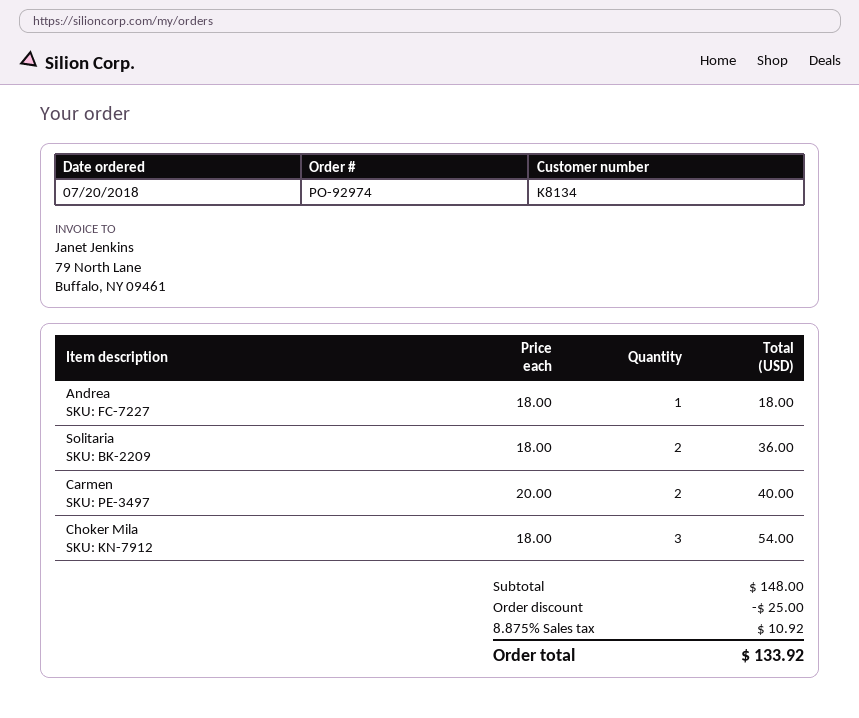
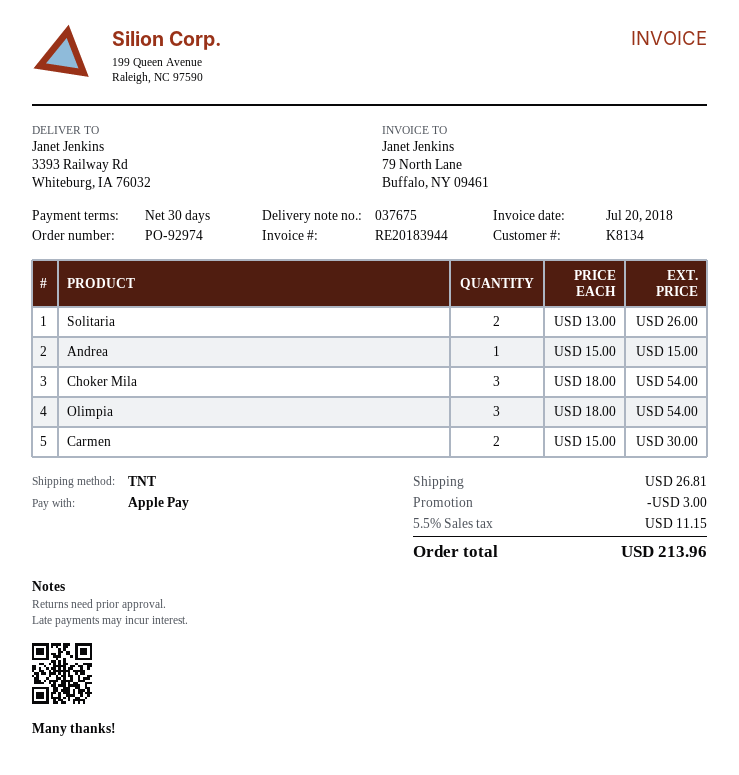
Andrea: 1 x 18.00 = 18.00 -> 1 x 15.00 = 15.00
Solitaria: 2 x 18.00 = 36.00 -> 2 x 13.00 = 26.00
Carmen: 2 x 20.00 = 40.00 -> 2 x 15.00 = 30.00
Olimpia: none -> 3 x 18.00 = 54.00
discount: 25.00 -> 3.00
shipping: none -> 26.81
tax: 8.875% = 10.92 -> 5.5% = 11.15
total: 133.92 -> 213.96

